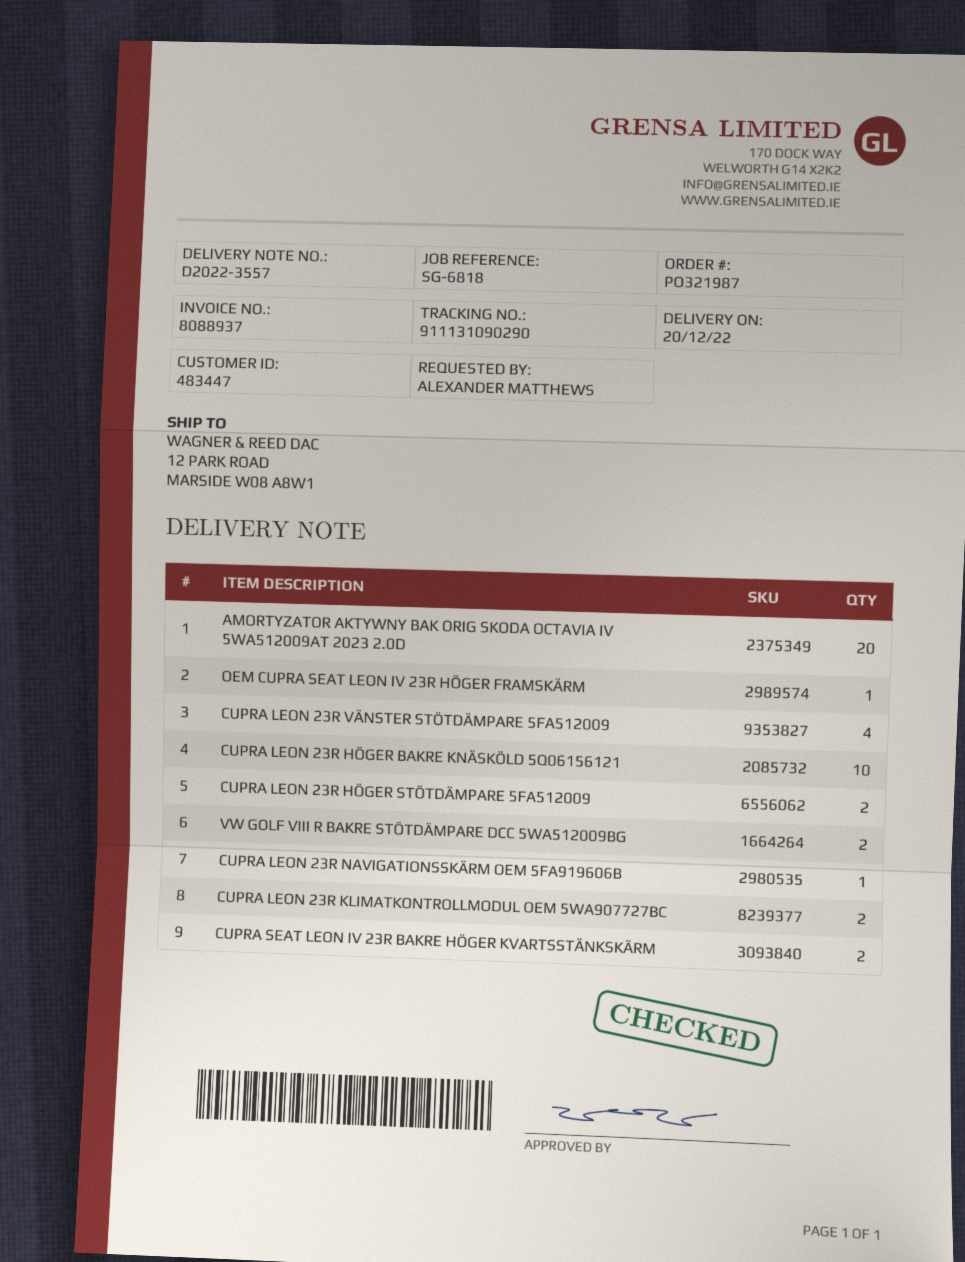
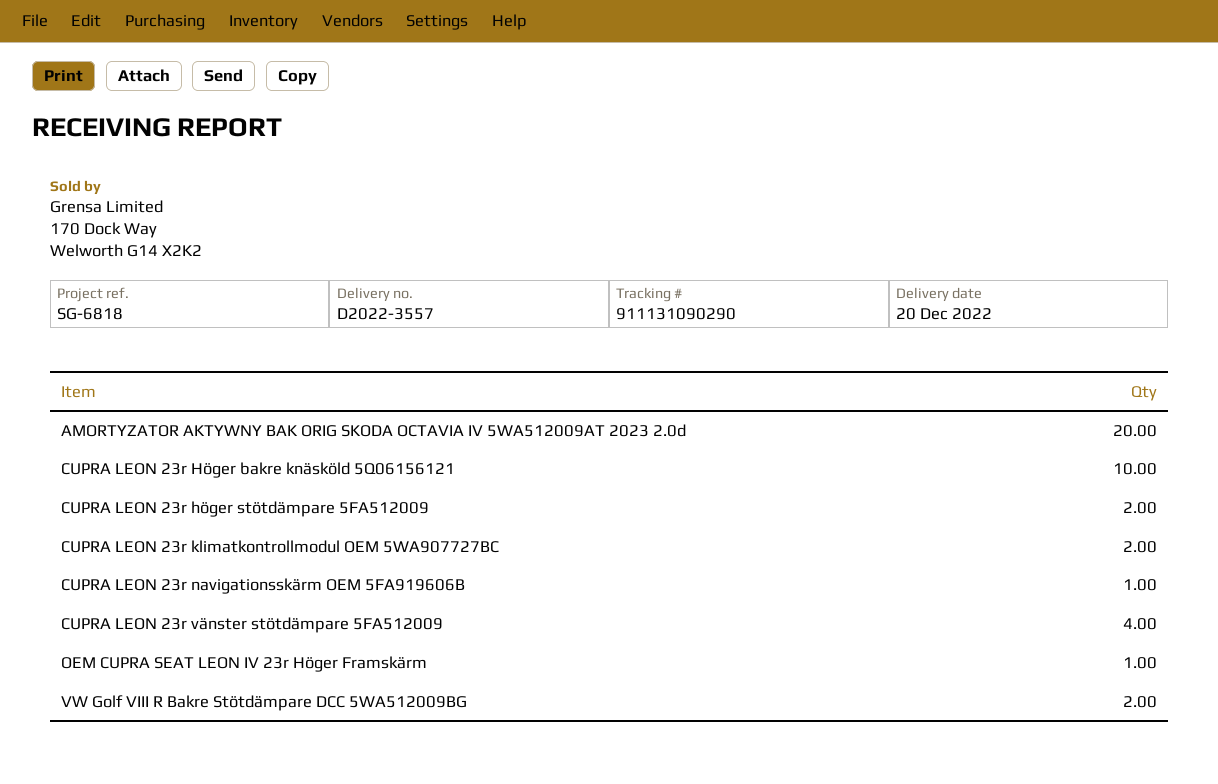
CUPRA SEAT LEON IV 23R BAKRE HÖGER KVARTSSTÄNKSKÄRM: 2 -> none

